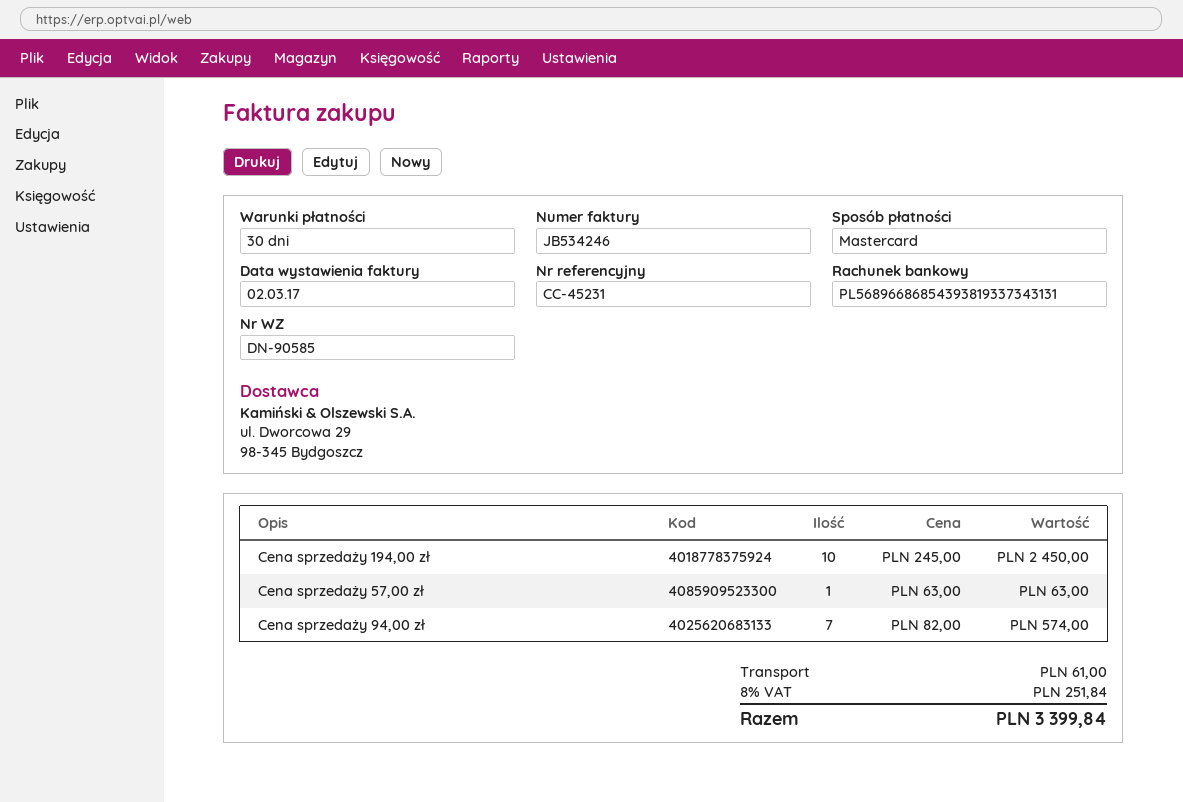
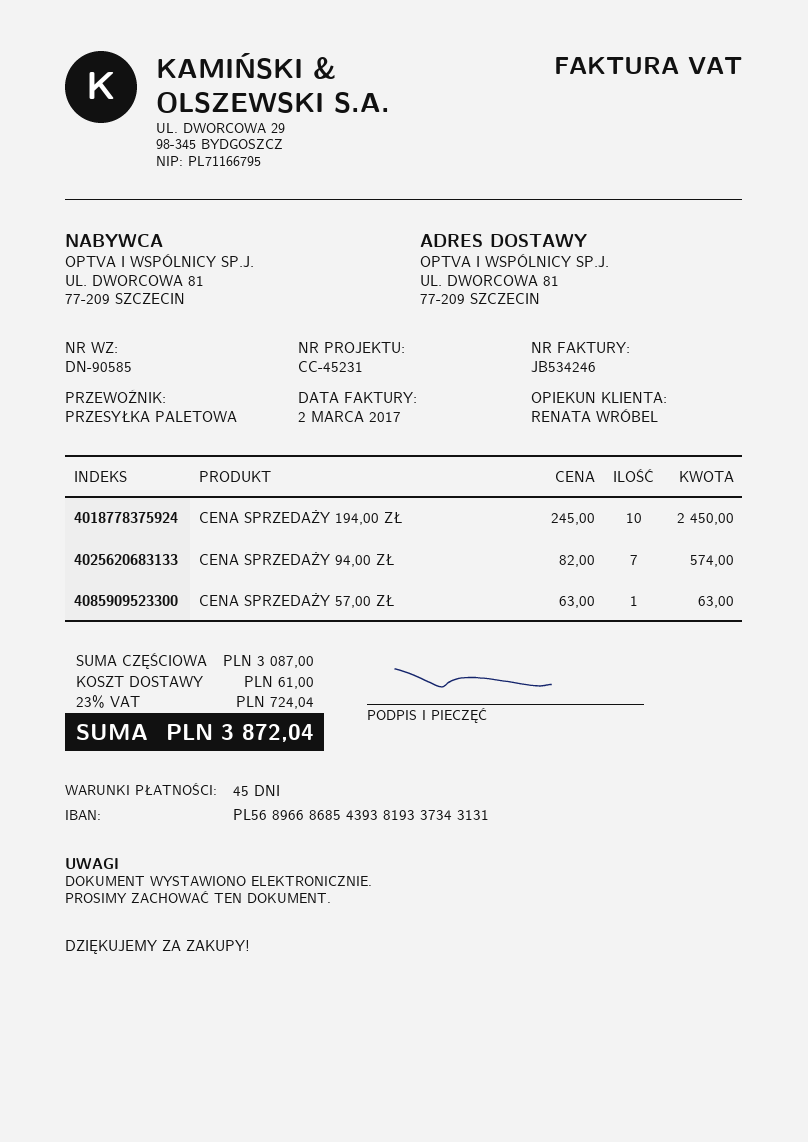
payment terms: 30 days -> 45 days
tax: 8% = 251.84 -> 23% = 724.04
total: 3399.84 -> 3872.04

